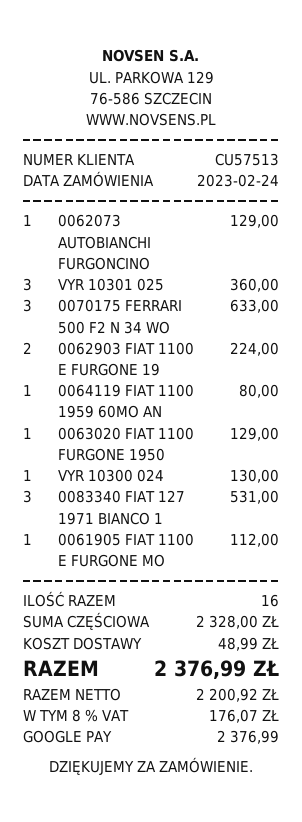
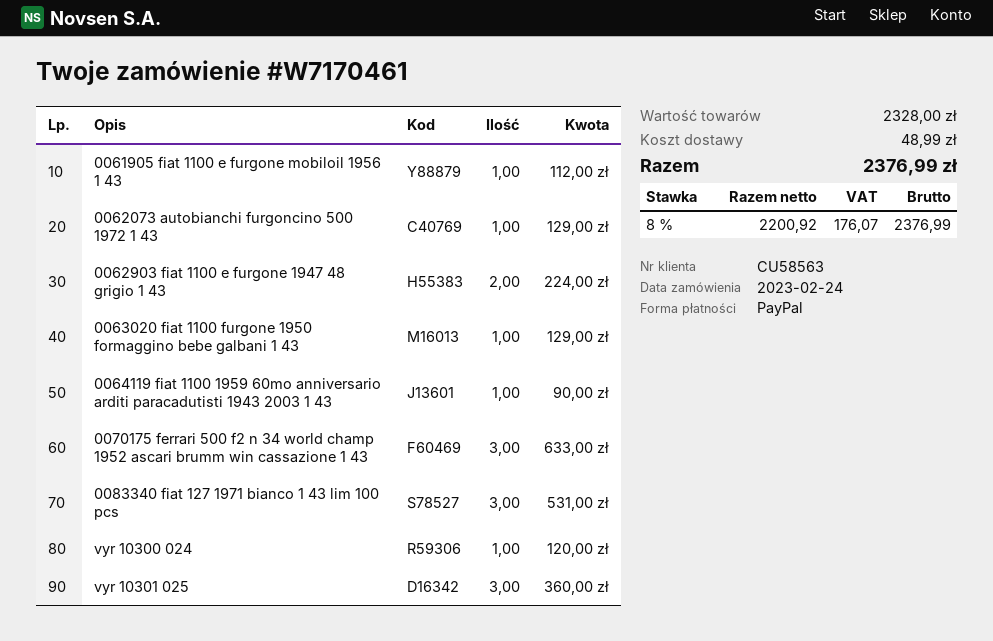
customer number: CU57513 -> CU58563
payment method: Google Pay -> PayPal
0064119 FIAT 1100 1959 60MO AN: 1 for 80.00 -> 1 for 90.00
VYR 10300 024: 1 for 130.00 -> 1 for 120.00

